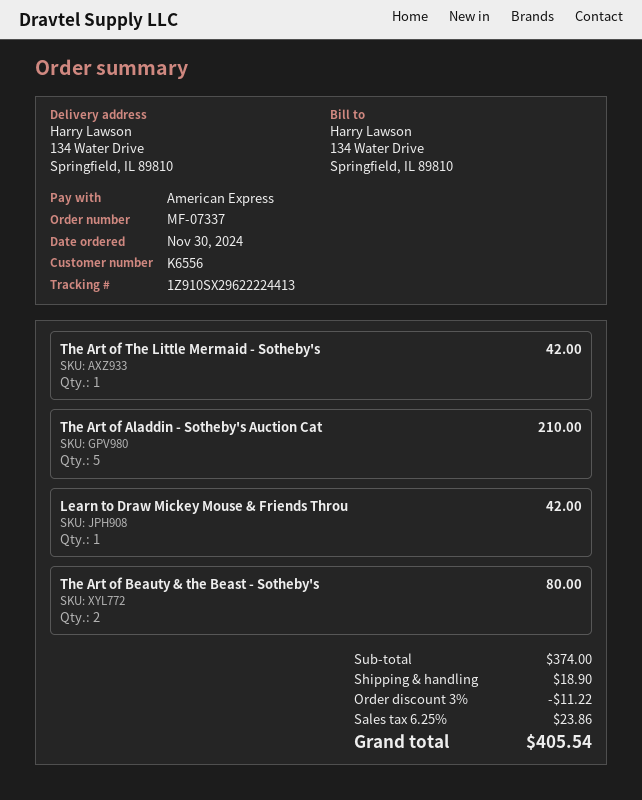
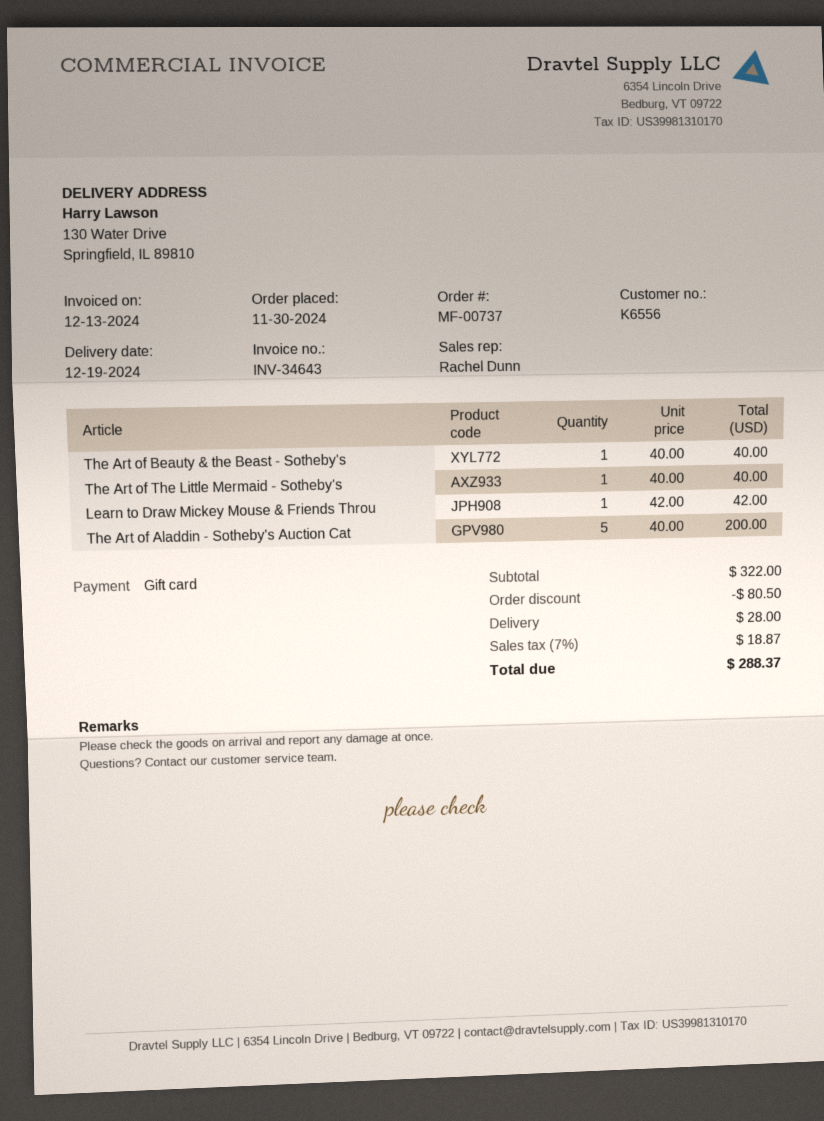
order number: MF-07337 -> MF-00737
payment method: American Express -> gift card
ship to: 134 Water Drive, Springfield, IL 89810 -> 130 Water Drive, Springfield, IL 89810
The Art of The Little Mermaid - Sotheby's: 1 for 42.00 -> 1 for 40.00
The Art of Aladdin - Sotheby's Auction Cat: 5 for 210.00 -> 5 for 200.00
The Art of Beauty & the Beast - Sotheby's: 2 for 80.00 -> 1 for 40.00
subtotal: 374.00 -> 322.00
discount: 11.22 -> 80.50
shipping: 18.90 -> 28.00
tax: 6.25% = 23.86 -> 7% = 18.87
total: 405.54 -> 288.37

